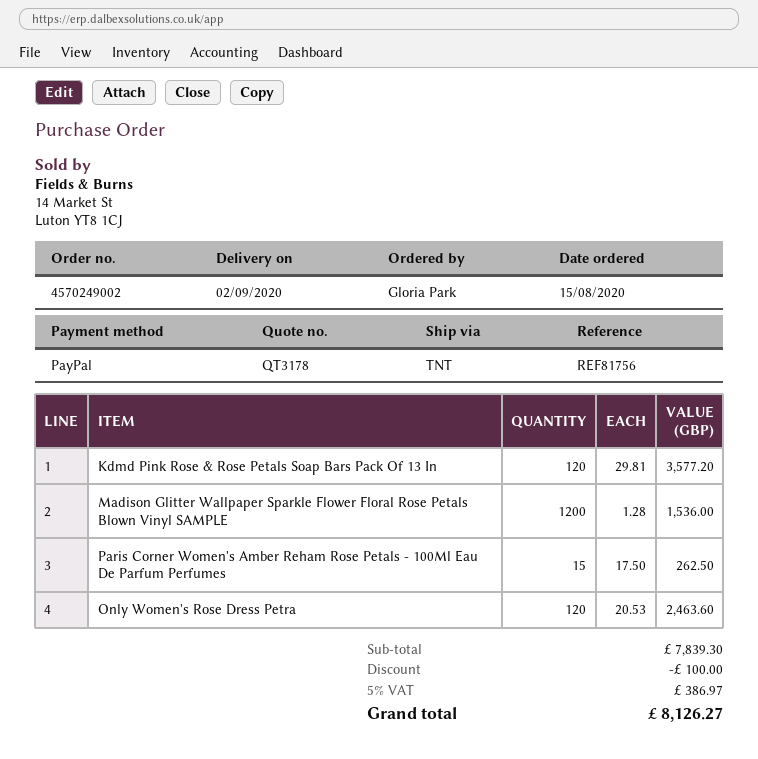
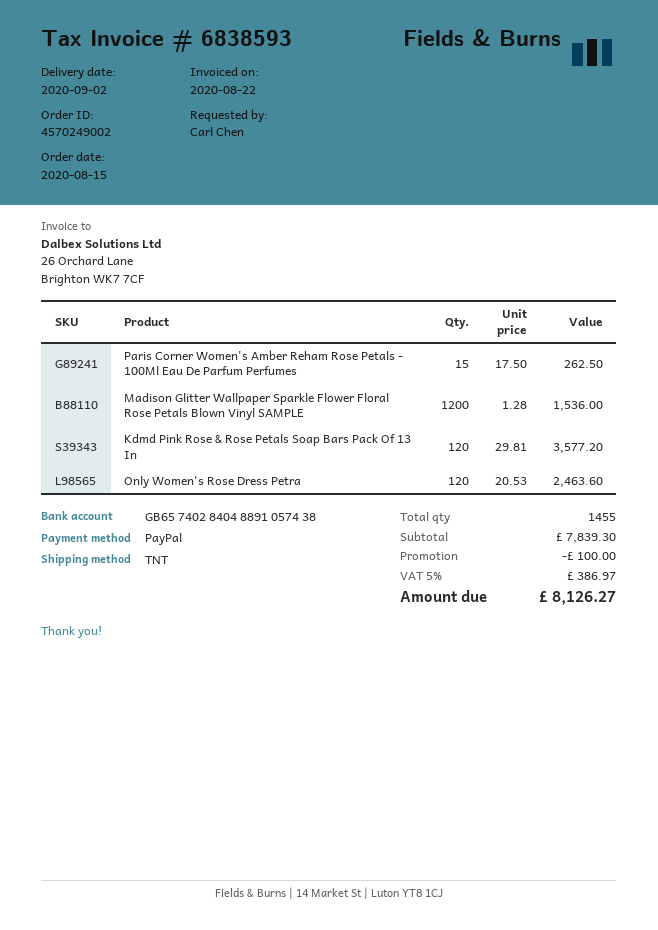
ordered by: Gloria Park -> Carl Chen

